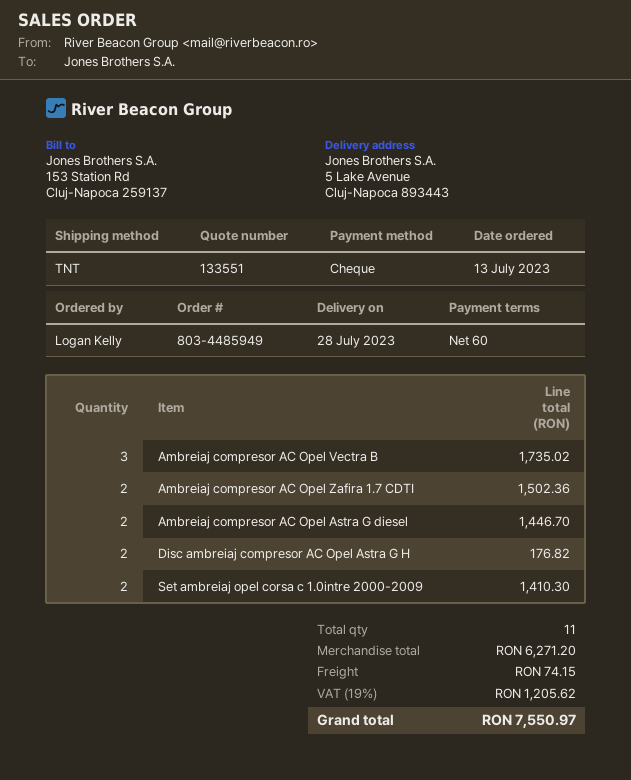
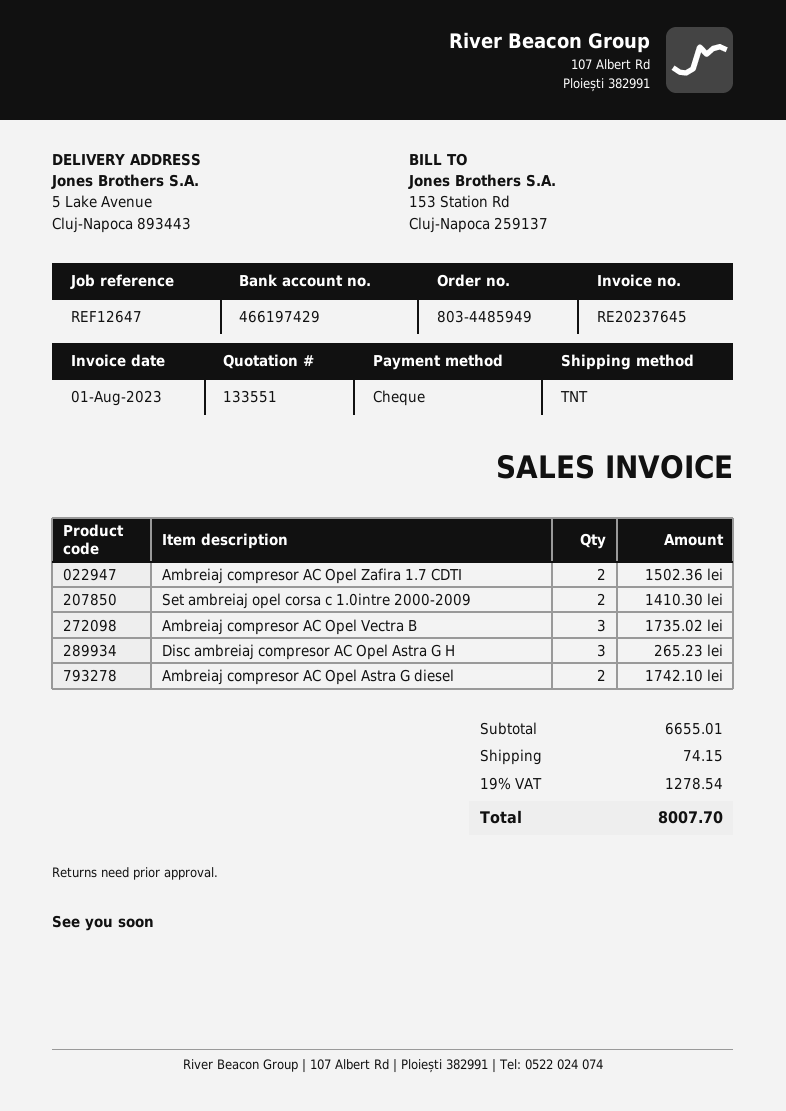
Ambreiaj compresor AC Opel Astra G diesel: 2 for 1446.70 -> 2 for 1742.10
Disc ambreiaj compresor AC Opel Astra G H: 2 for 176.82 -> 3 for 265.23
subtotal: 6271.20 -> 6655.01
tax: 19% = 1205.62 -> 19% = 1278.54
total: 7550.97 -> 8007.70

